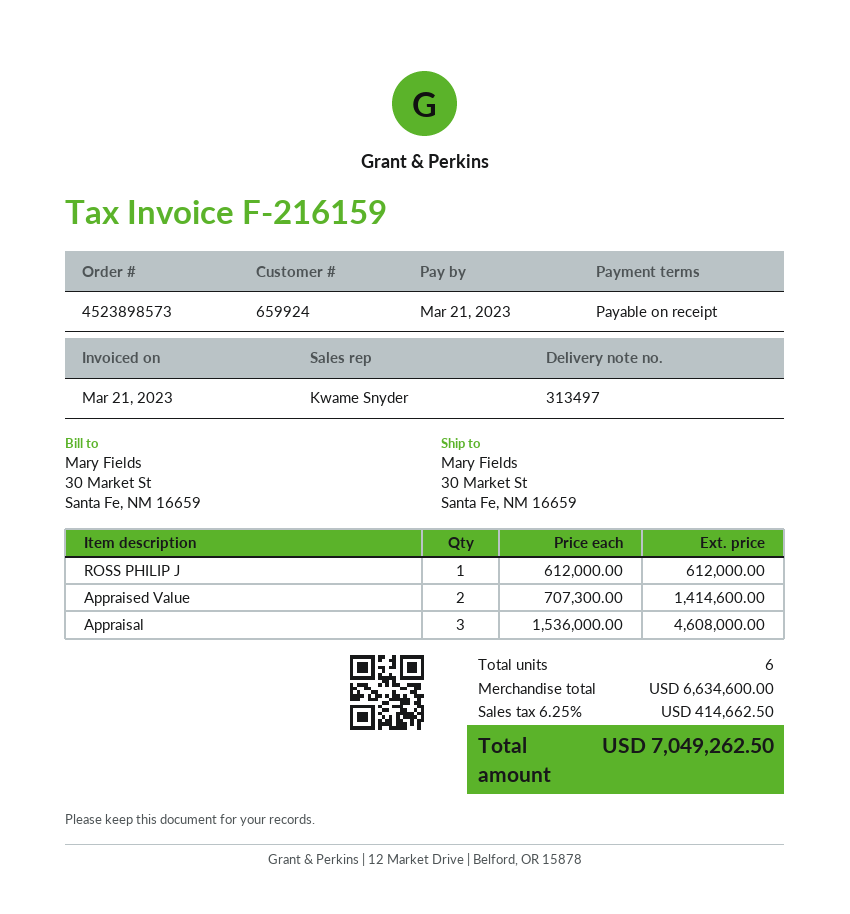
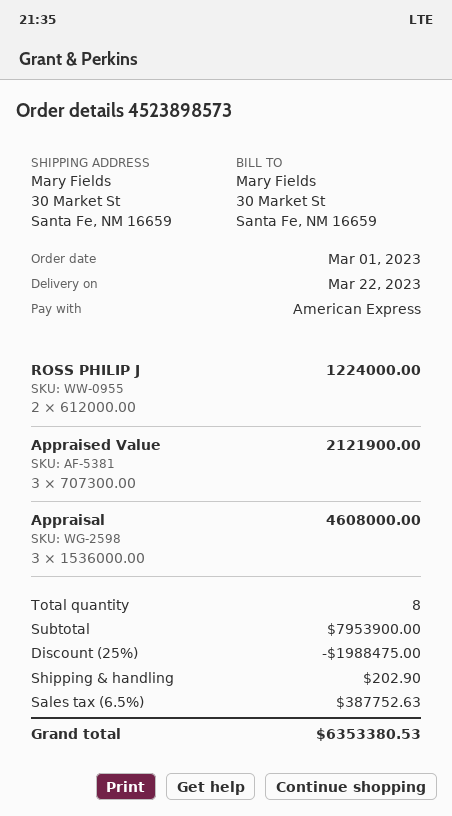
ROSS PHILIP J: 1 x 612000.00 = 612000.00 -> 2 x 612000.00 = 1224000.00
Appraised Value: 2 x 707300.00 = 1414600.00 -> 3 x 707300.00 = 2121900.00
total quantity: 6 -> 8
subtotal: 6634600.00 -> 7953900.00
discount: none -> 25% = 1988475.00
shipping: none -> 202.90
tax: 6.25% = 414662.50 -> 6.5% = 387752.63
total: 7049262.50 -> 6353380.53

